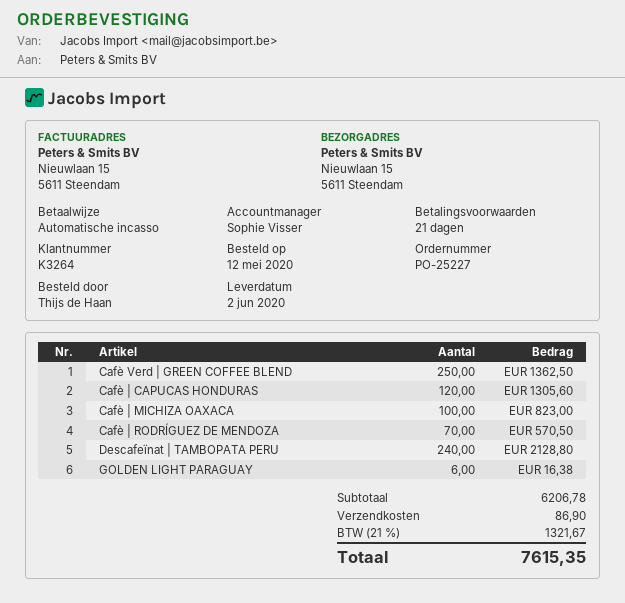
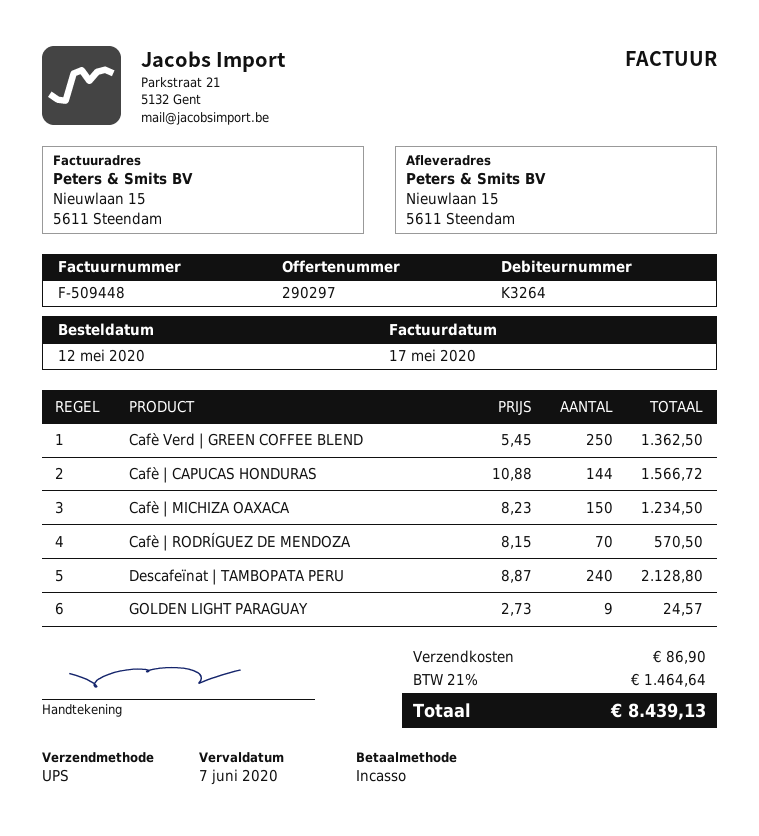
Cafè | CAPUCAS HONDURAS: 120 for 1305.60 -> 144 for 1566.72
Cafè | MICHIZA OAXACA: 100 for 823.00 -> 150 for 1234.50
GOLDEN LIGHT PARAGUAY: 6 for 16.38 -> 9 for 24.57
tax: 21% = 1321.67 -> 21% = 1464.64
total: 7615.35 -> 8439.13

